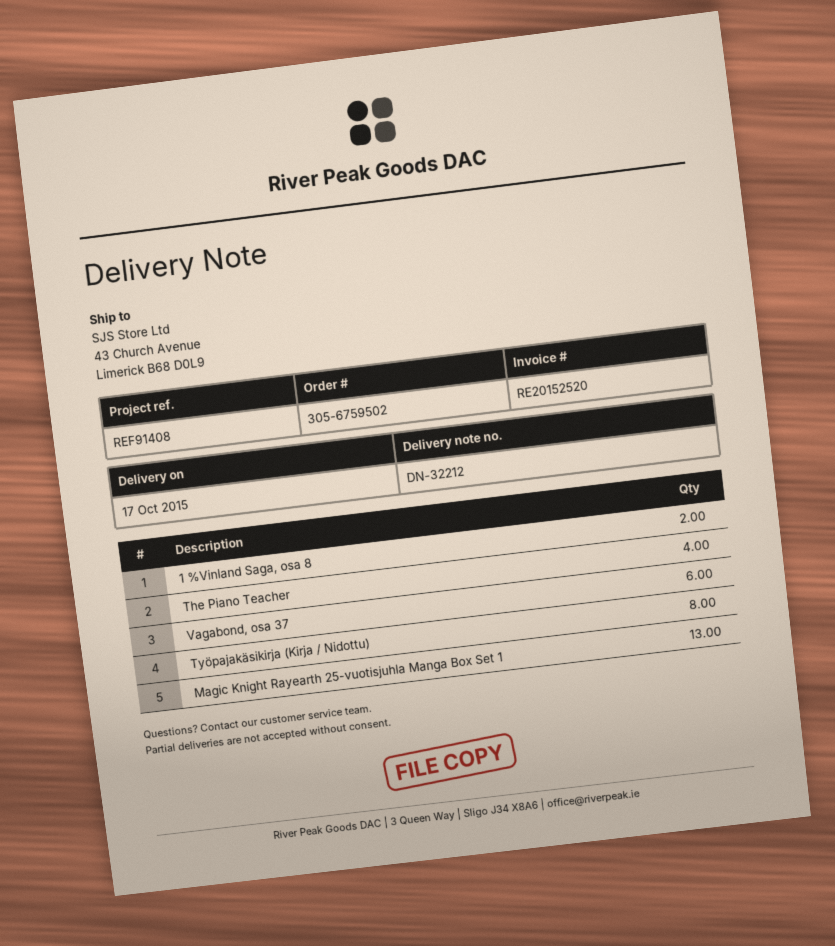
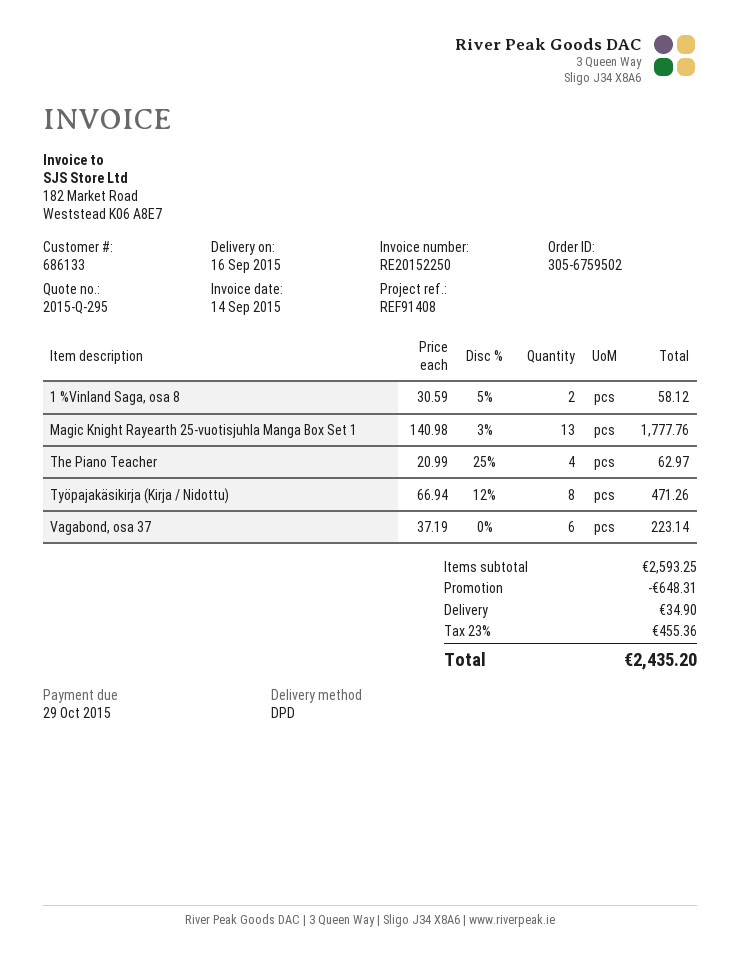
delivery date: 2015-10-17 -> 2015-09-16
invoice number: RE20152520 -> RE20152250

